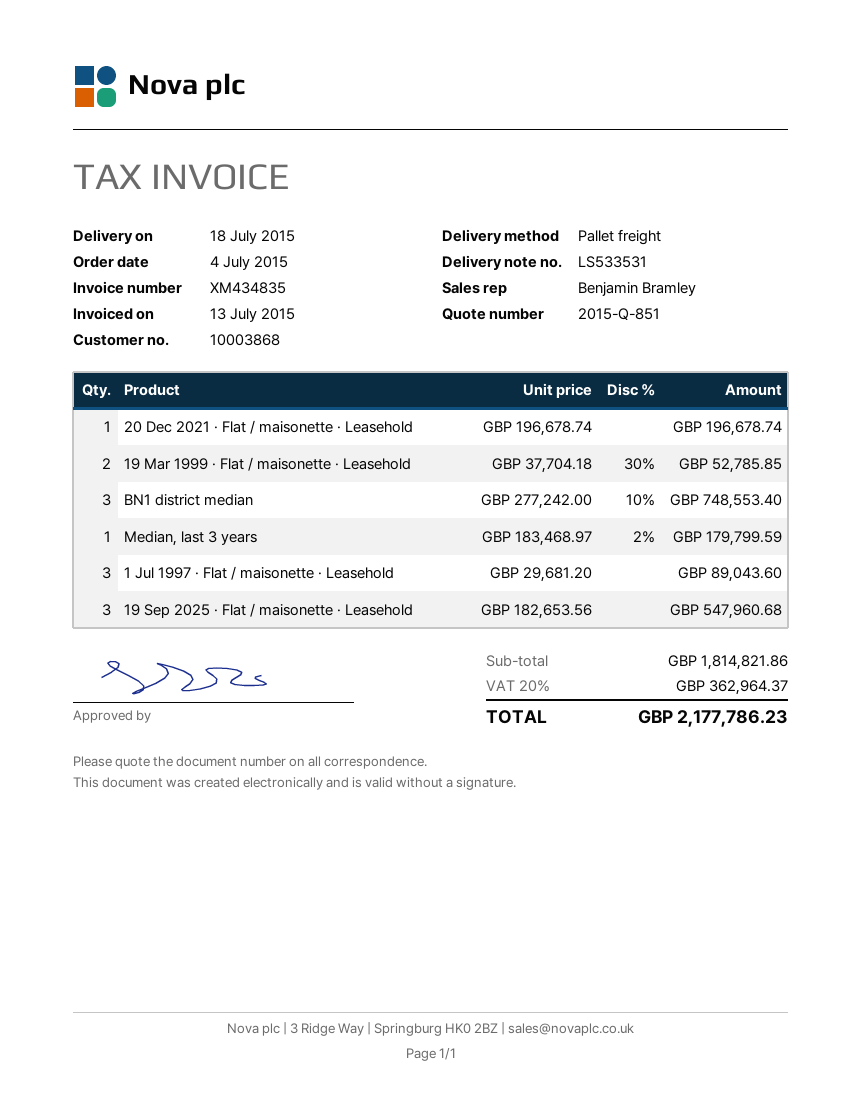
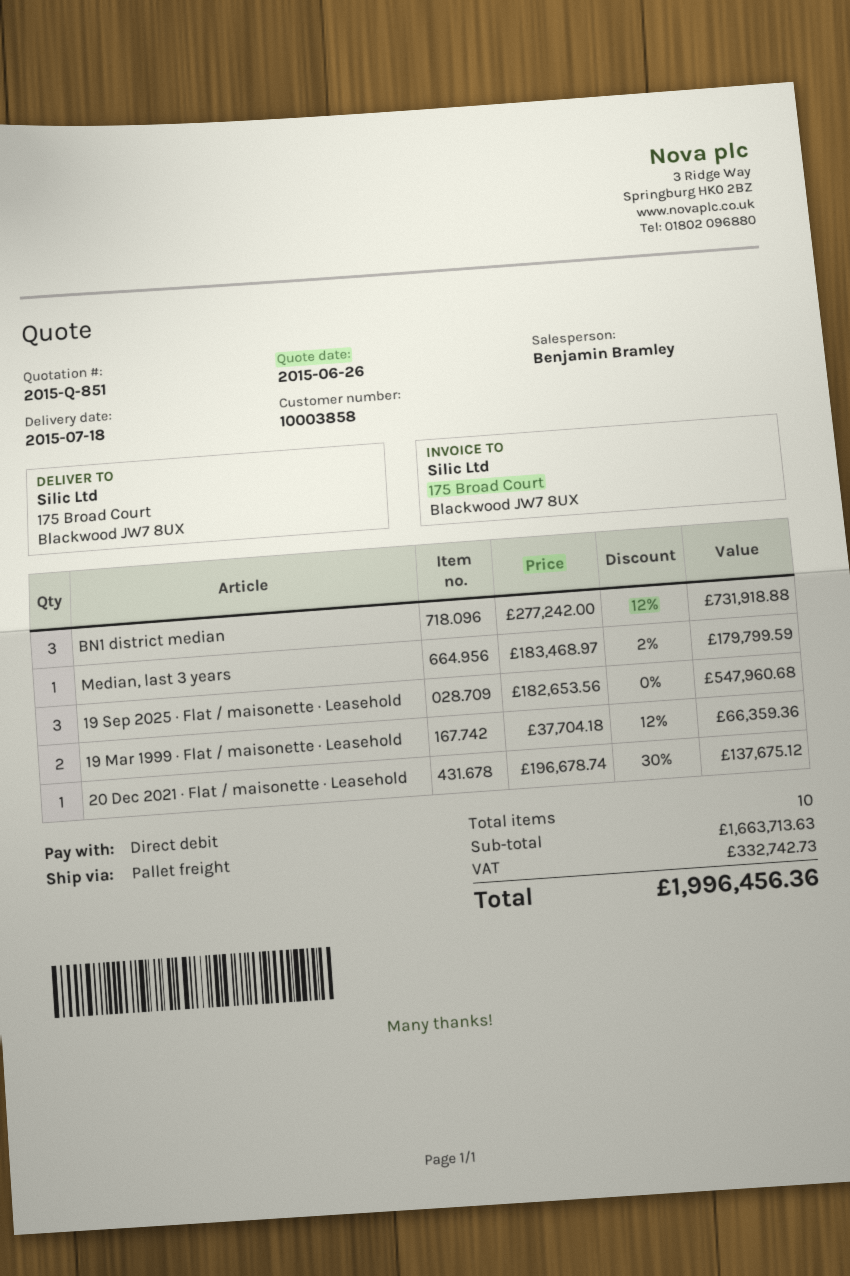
customer number: 10003868 -> 10003858
20 Dec 2021 · Flat / maisonette · Leasehold: 1 x 196678.74 = 196678.74 -> 1 x 196678.74 - 30% = 137675.12
19 Mar 1999 · Flat / maisonette · Leasehold: 2 x 37704.18 - 30% = 52785.85 -> 2 x 37704.18 - 12% = 66359.36
BN1 district median: 3 x 277242.00 - 10% = 748553.40 -> 3 x 277242.00 - 12% = 731918.88
1 Jul 1997 · Flat / maisonette · Leasehold: 3 x 29681.20 = 89043.60 -> none
subtotal: 1814821.86 -> 1663713.63
tax: 362964.37 -> 332742.73
total: 2177786.23 -> 1996456.36

